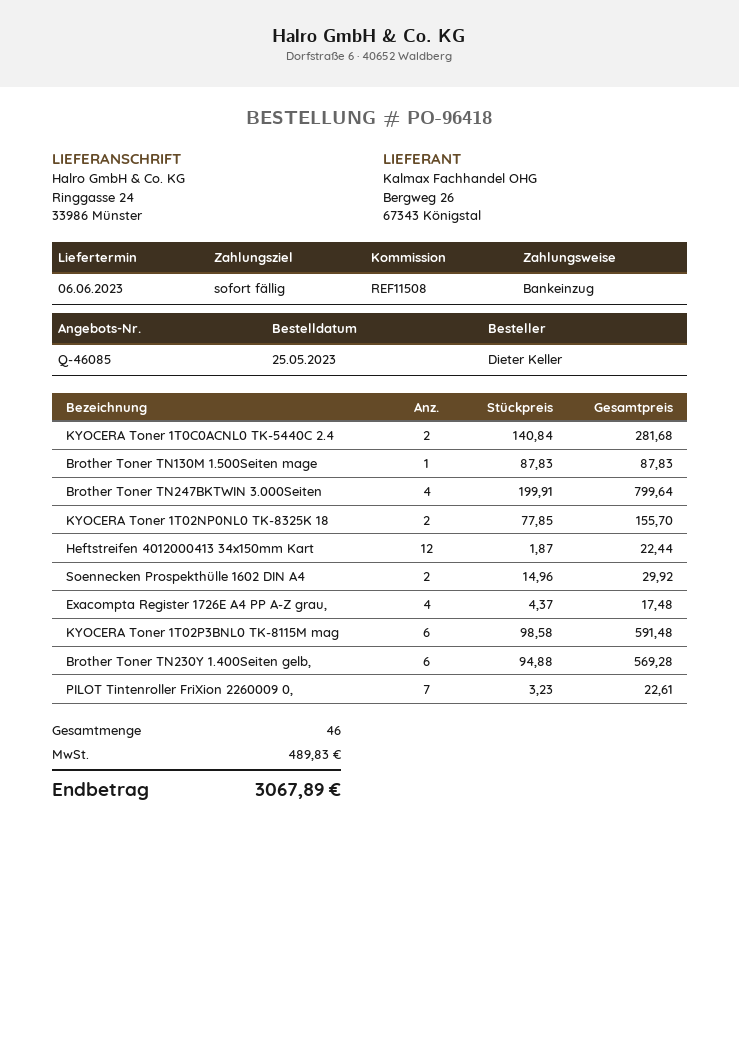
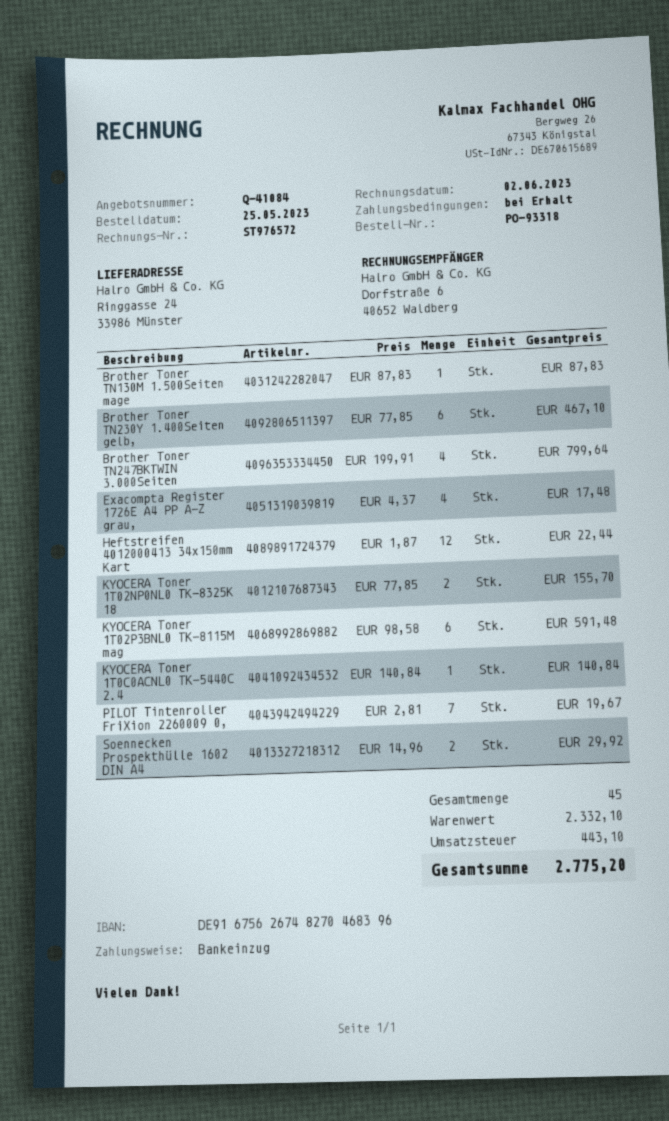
quote number: Q-46085 -> Q-41084
order number: PO-96418 -> PO-93318
KYOCERA Toner 1T0C0ACNL0 TK-5440C 2.4: 2 x 140.84 = 281.68 -> 1 x 140.84 = 140.84
Brother Toner TN230Y 1.400Seiten gelb,: 6 x 94.88 = 569.28 -> 6 x 77.85 = 467.10
PILOT Tintenroller FriXion 2260009 0,: 7 x 3.23 = 22.61 -> 7 x 2.81 = 19.67
total quantity: 46 -> 45
tax: 489.83 -> 443.10
total: 3067.89 -> 2775.20

